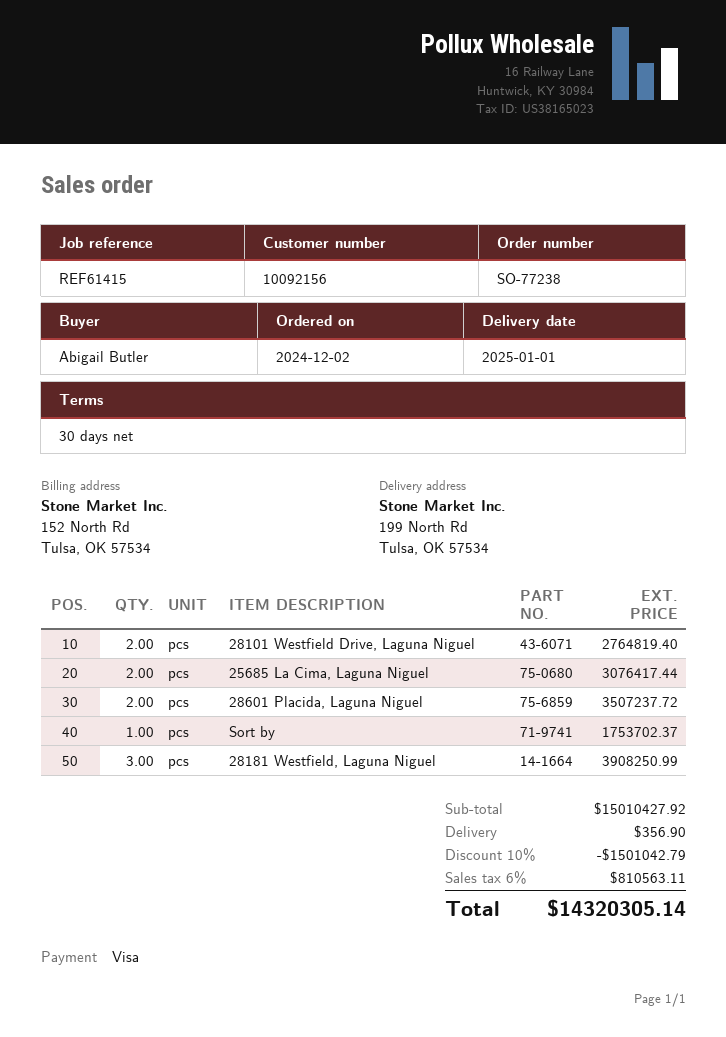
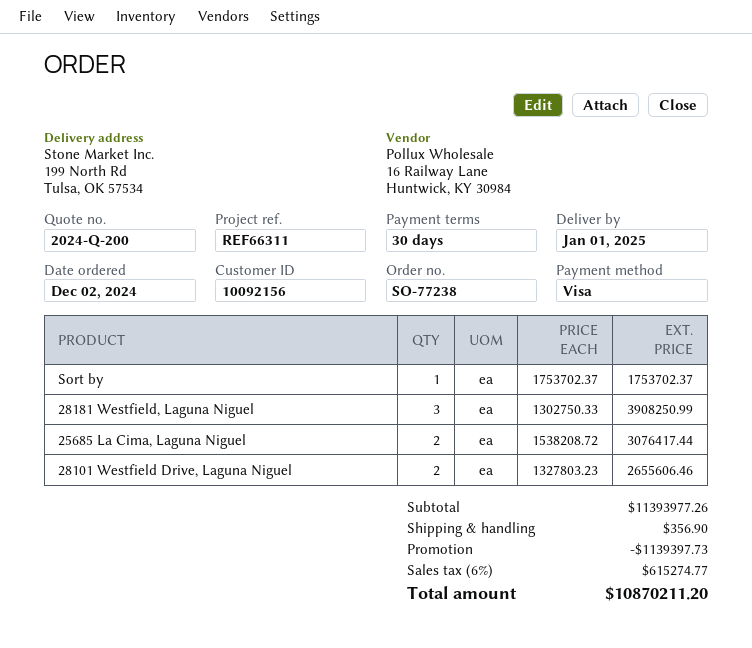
reference: REF61415 -> REF66311
28101 Westfield Drive, Laguna Niguel: 2 for 2764819.40 -> 2 for 2655606.46
28601 Placida, Laguna Niguel: 2 for 3507237.72 -> none
subtotal: 15010427.92 -> 11393977.26
discount: 1501042.79 -> 1139397.73
tax: 6% = 810563.11 -> 6% = 615274.77
total: 14320305.14 -> 10870211.20

